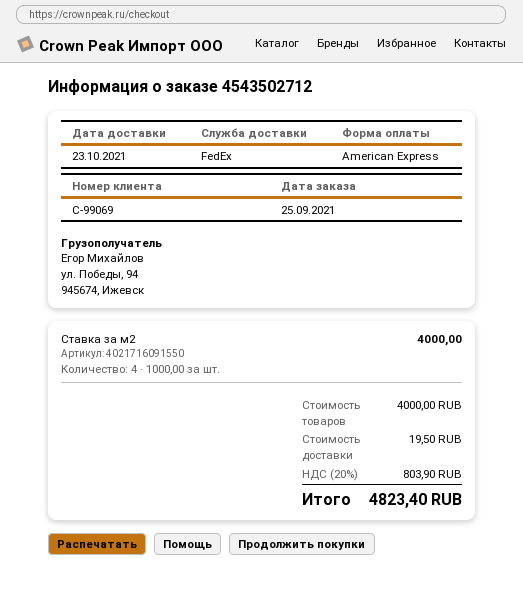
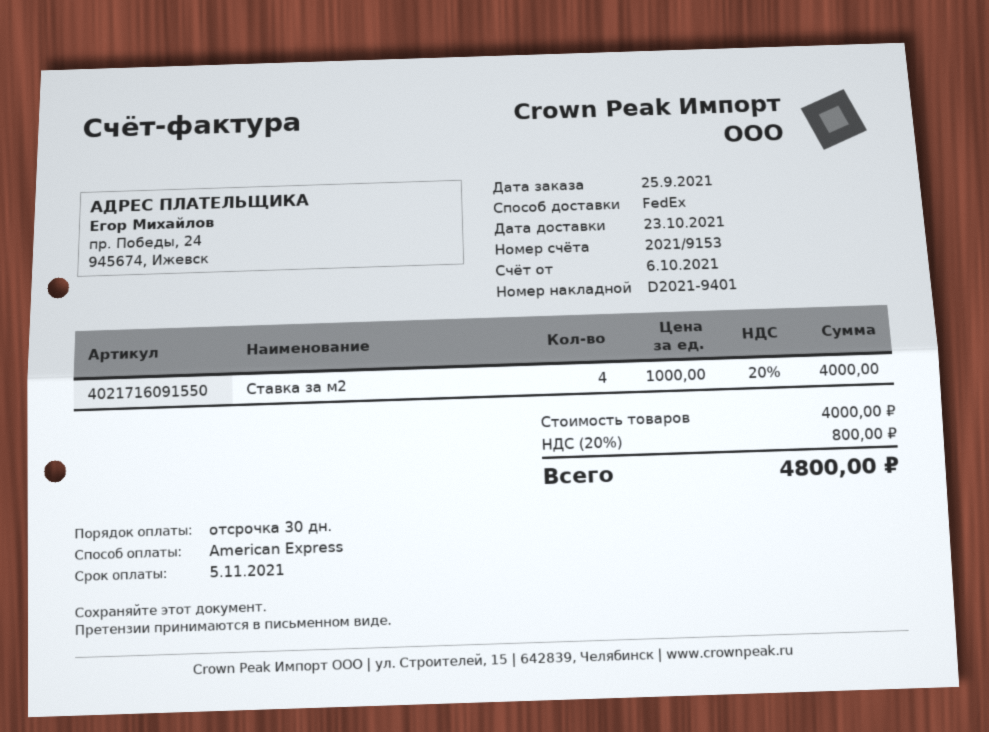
shipping: 19.50 -> none
tax: 20% = 803.90 -> 20% = 800.00
total: 4823.40 -> 4800.00

